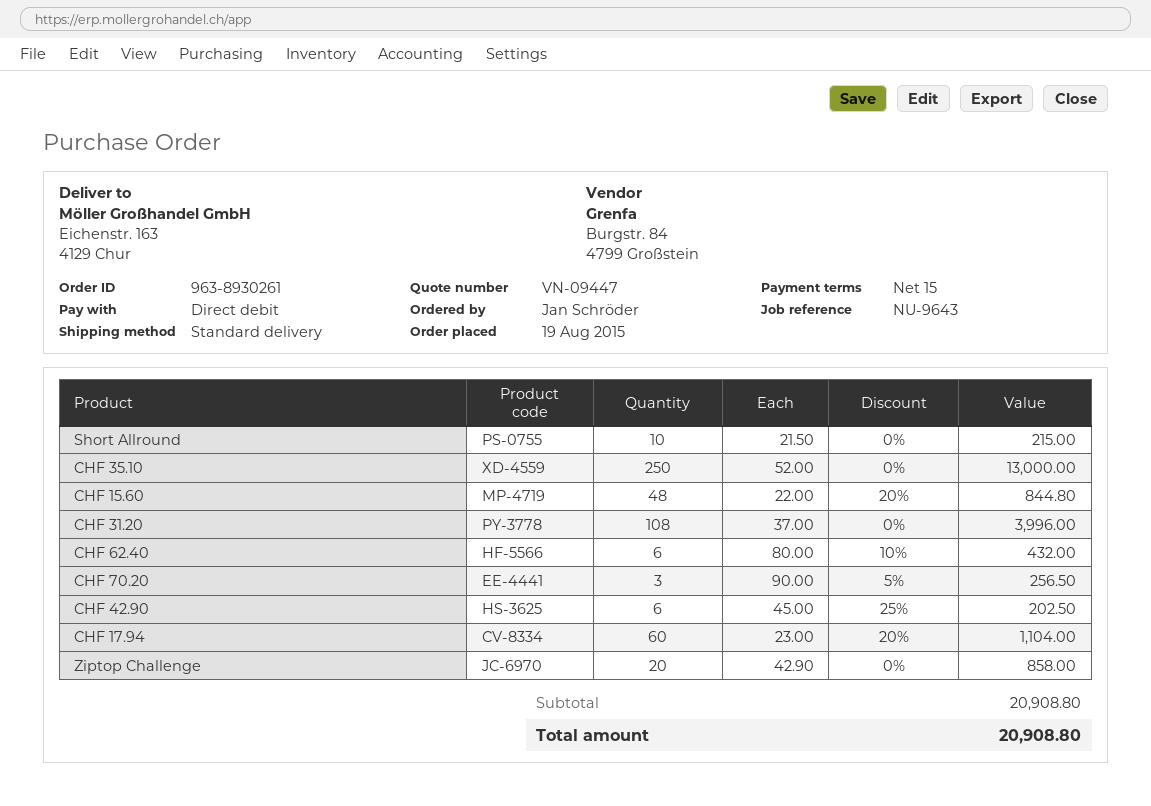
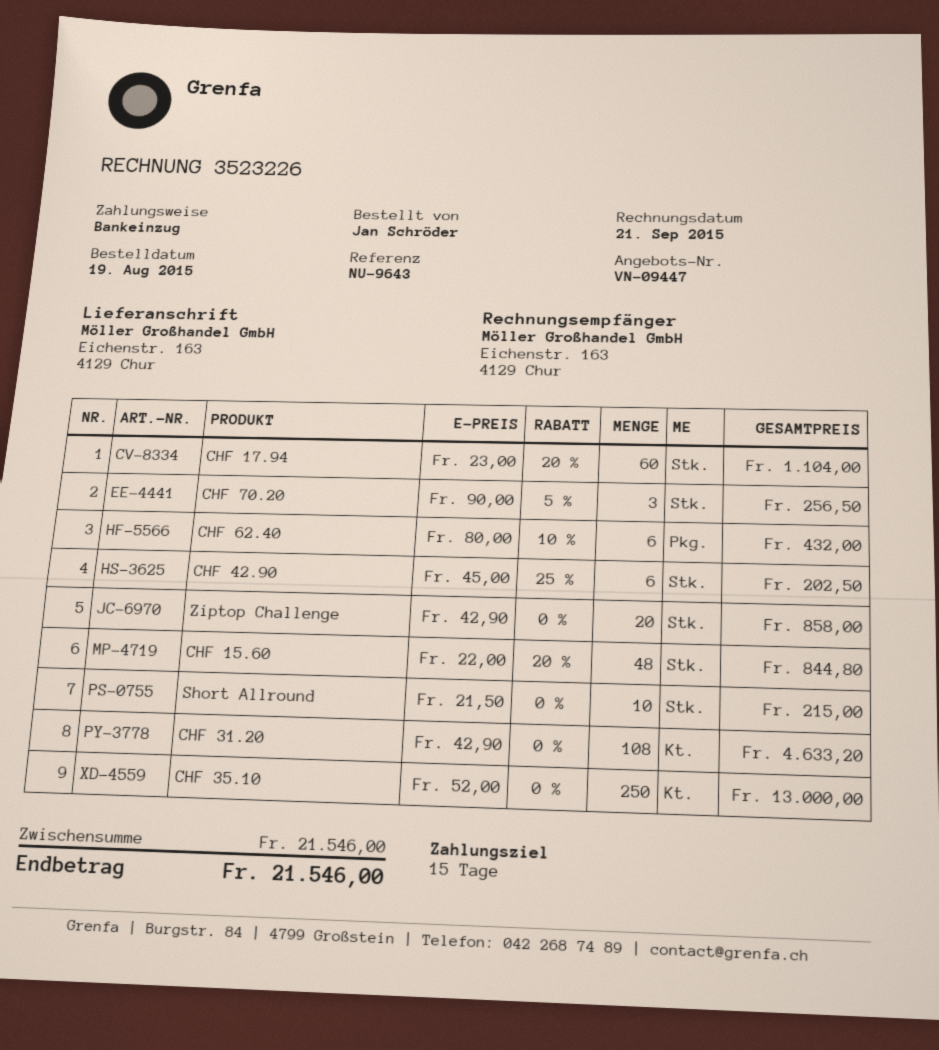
CHF 31.20: 108 x 37.00 = 3996.00 -> 108 x 42.90 = 4633.20
subtotal: 20908.80 -> 21546.00
total: 20908.80 -> 21546.00

